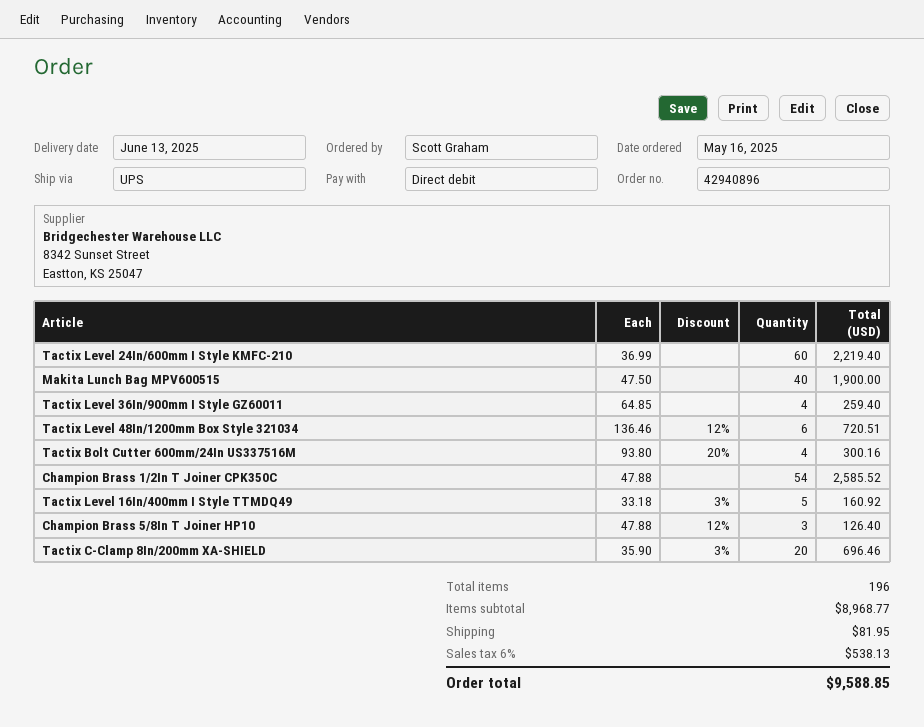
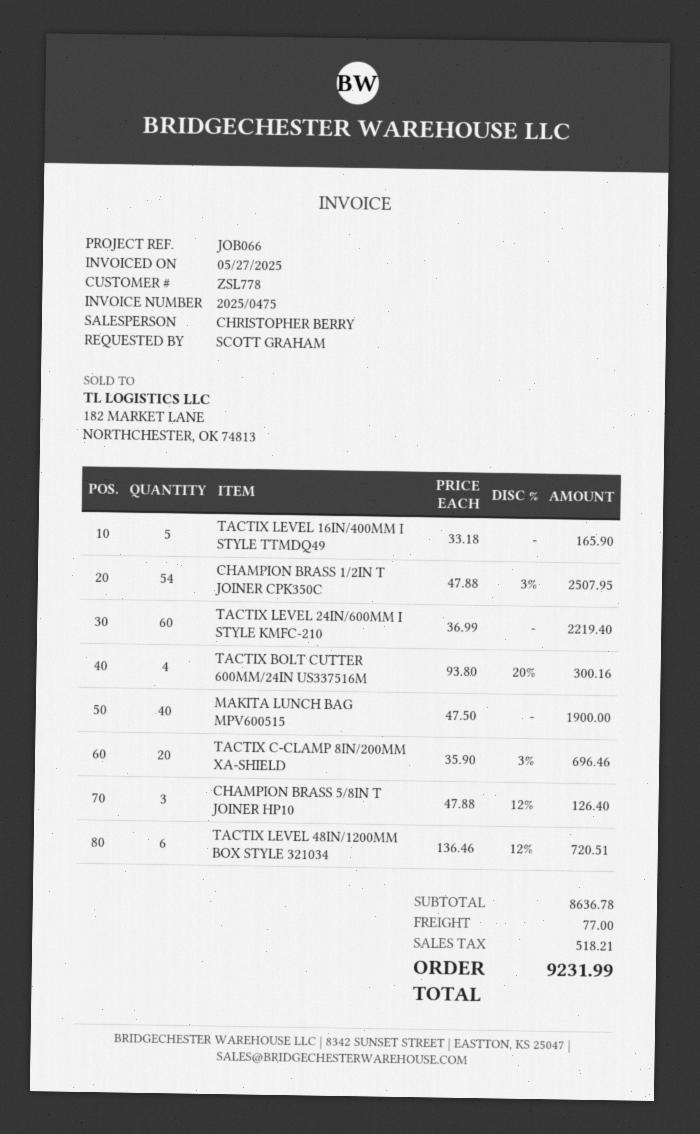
Tactix Level 36In/900mm I Style GZ60011: 4 x 64.85 = 259.40 -> none
Champion Brass 1/2In T Joiner CPK350C: 54 x 47.88 = 2585.52 -> 54 x 47.88 - 3% = 2507.95
Tactix Level 16In/400mm I Style TTMDQ49: 5 x 33.18 - 3% = 160.92 -> 5 x 33.18 = 165.90
subtotal: 8968.77 -> 8636.78
shipping: 81.95 -> 77.00
tax: 538.13 -> 518.21
total: 9588.85 -> 9231.99

